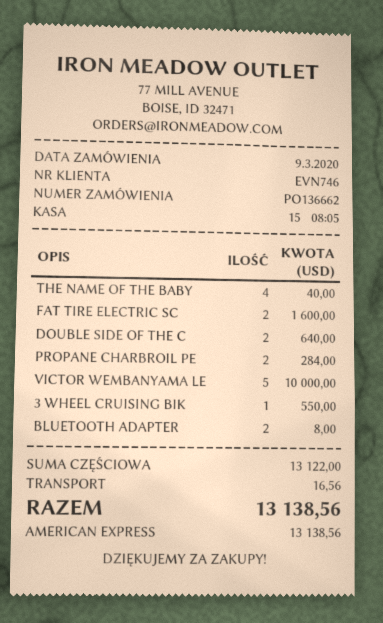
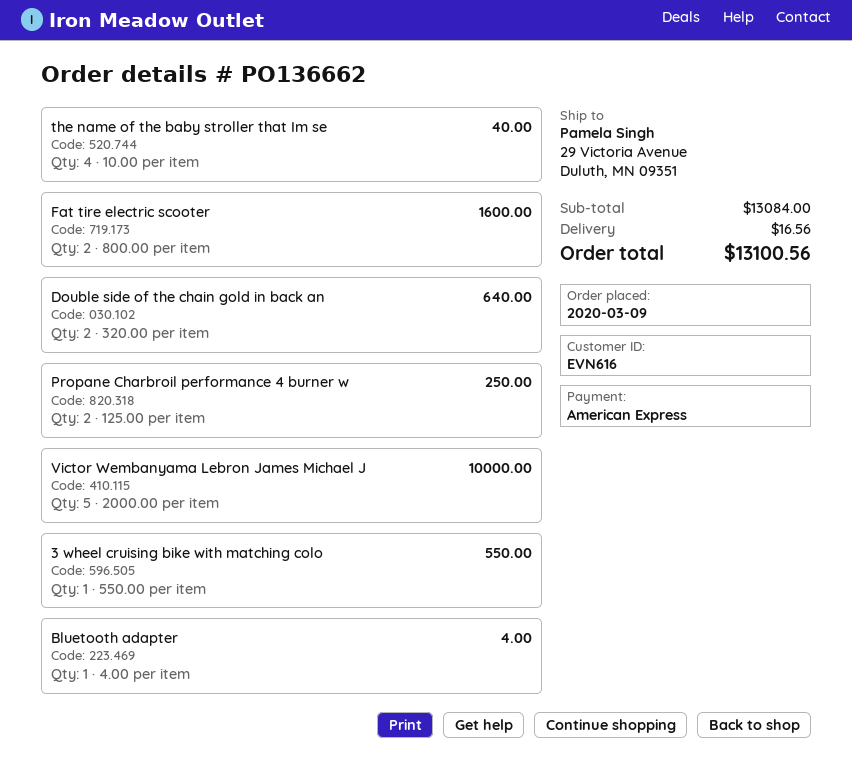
customer number: EVN746 -> EVN616
PROPANE CHARBROIL PE: 2 for 284.00 -> 2 for 250.00
BLUETOOTH ADAPTER: 2 for 8.00 -> 1 for 4.00
subtotal: 13122.00 -> 13084.00
total: 13138.56 -> 13100.56

